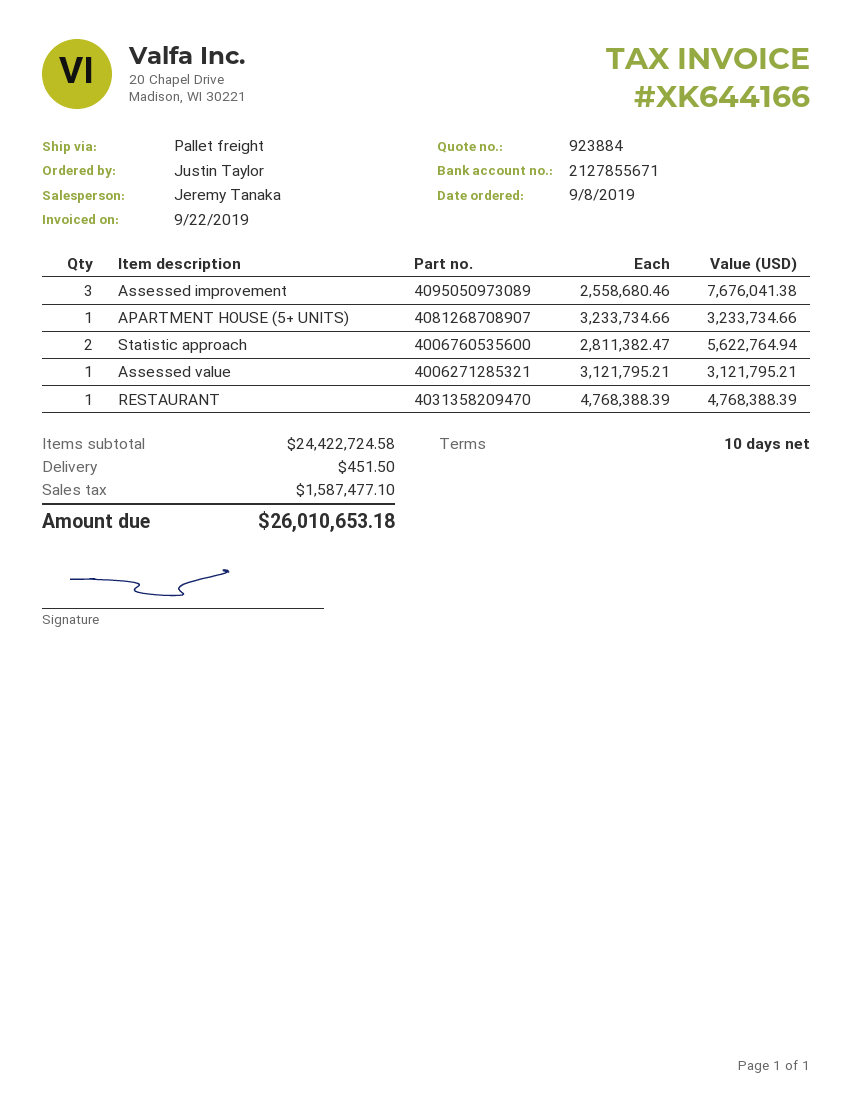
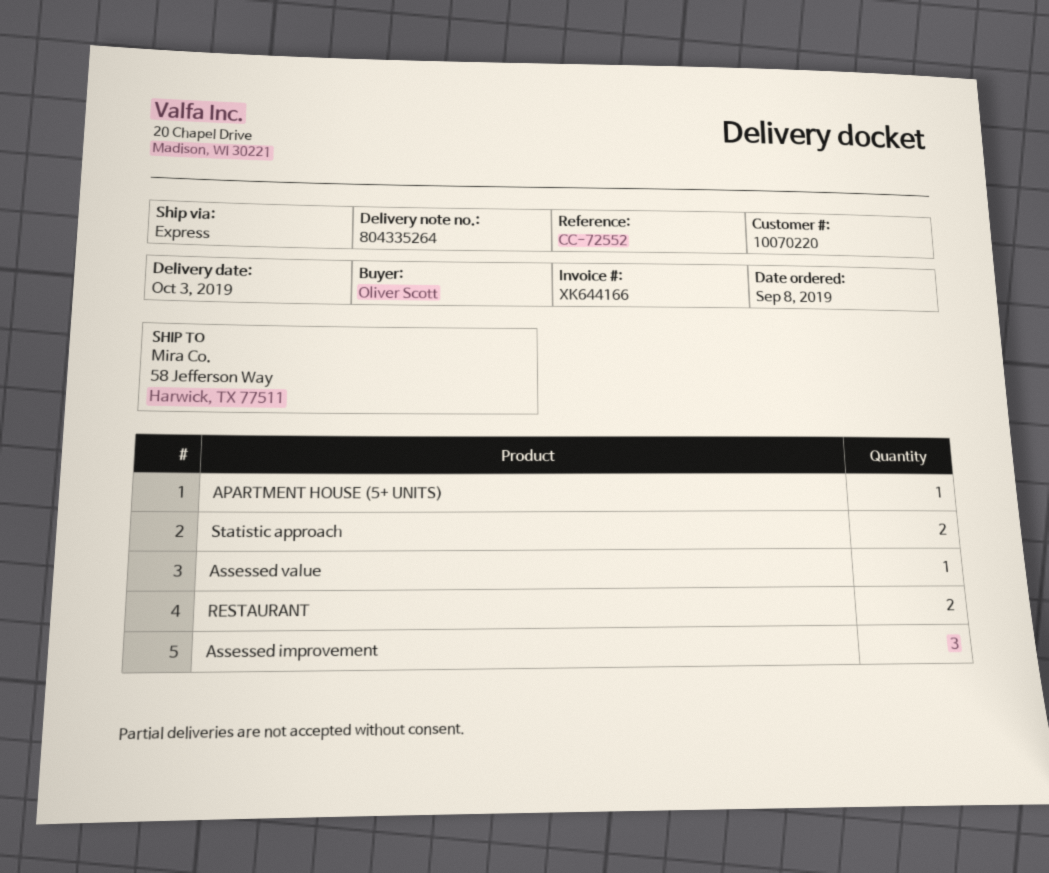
ordered by: Justin Taylor -> Oliver Scott
shipping method: pallet freight -> express
RESTAURANT: 1 -> 2

